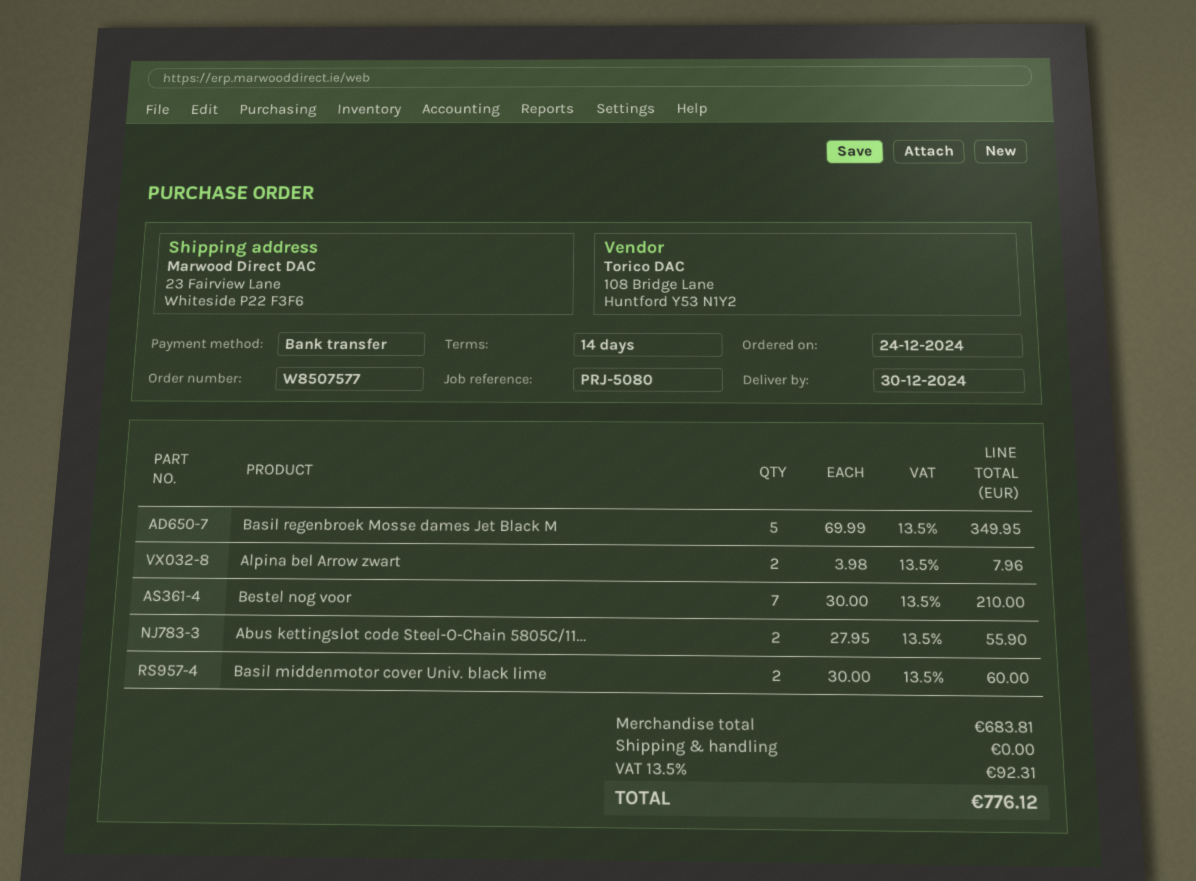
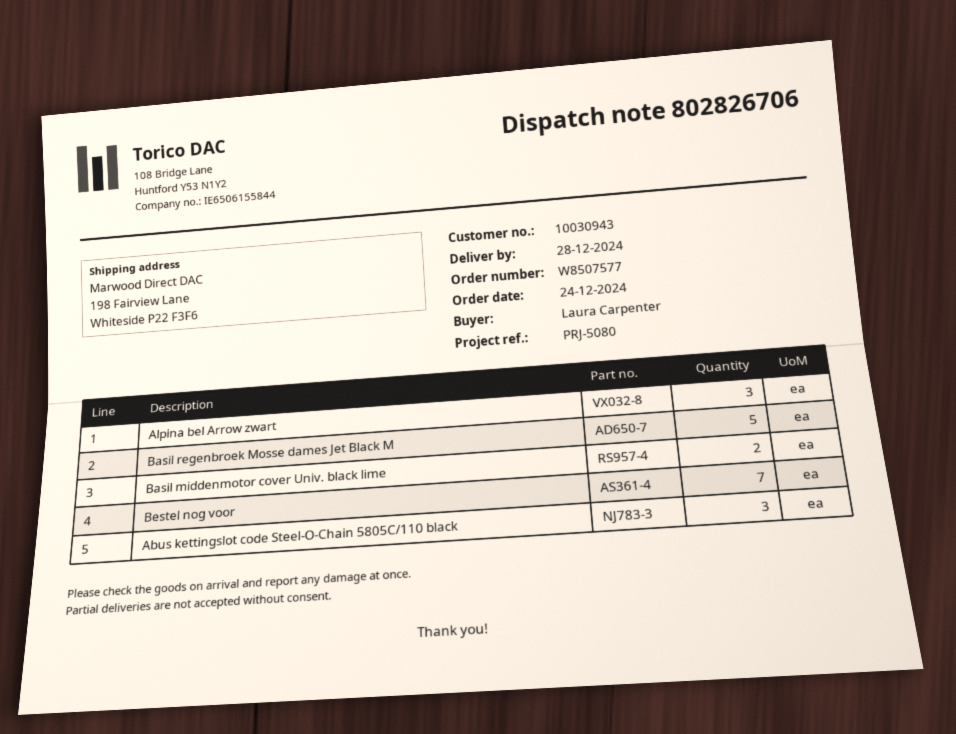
delivery date: 2024-12-30 -> 2024-12-28
ship to: 23 Fairview Lane, Whiteside P22 F3F6 -> 198 Fairview Lane, Whiteside P22 F3F6
Alpina bel Arrow zwart: 2 -> 3
Abus kettingslot code Steel-O-Chain 5805C/11...: 2 -> 3

